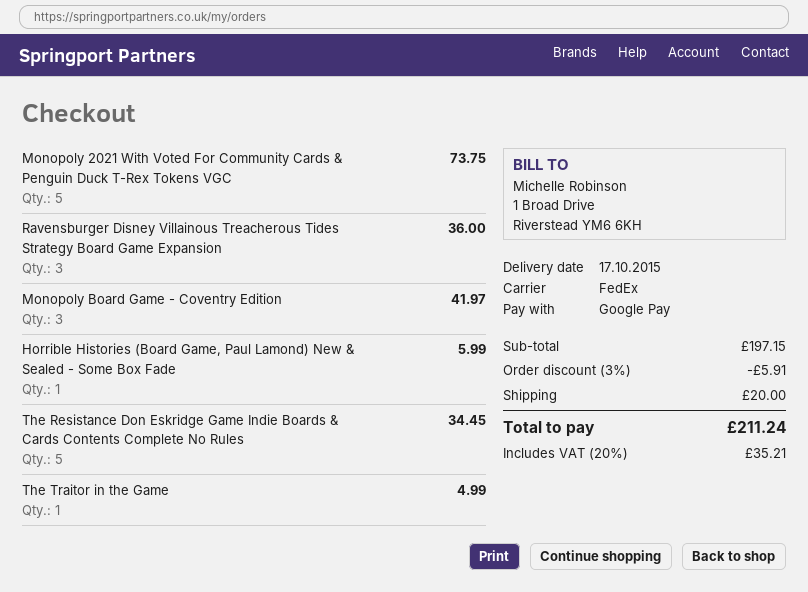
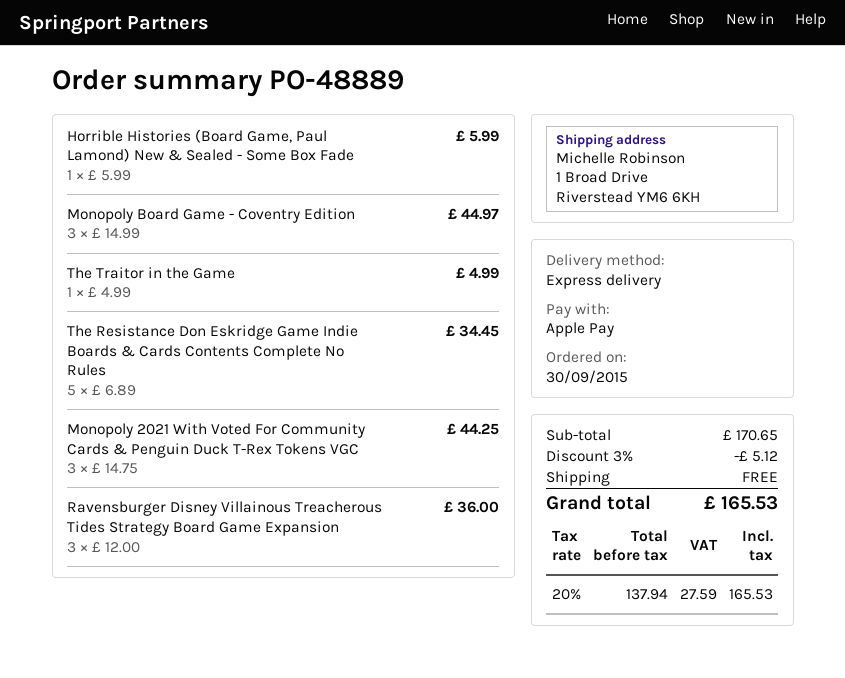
payment method: Google Pay -> Apple Pay
shipping method: FedEx -> express
Monopoly 2021 With Voted For Community Cards & Penguin Duck T-Rex Tokens VGC: 5 for 73.75 -> 3 for 44.25
Monopoly Board Game - Coventry Edition: 3 for 41.97 -> 3 for 44.97
subtotal: 197.15 -> 170.65
discount: 3% = 5.91 -> 3% = 5.12
shipping: 20.00 -> 0.00
tax: 20% = 35.21 -> 20% = 27.59
total: 211.24 -> 165.53

